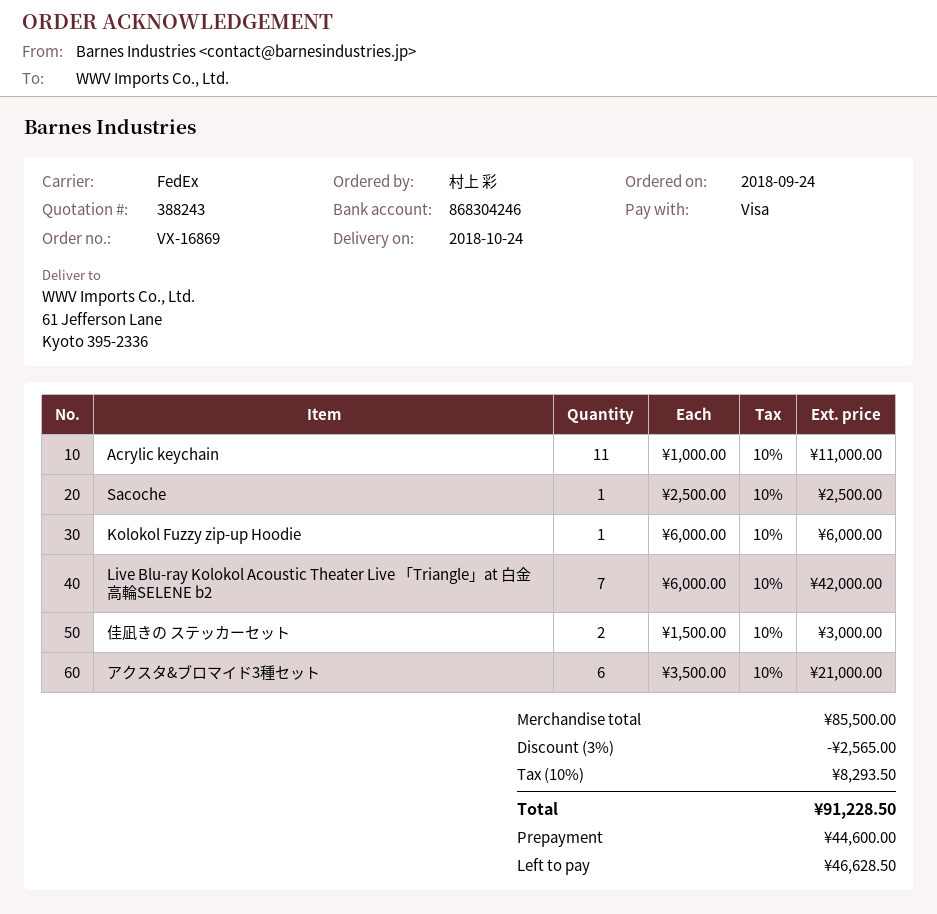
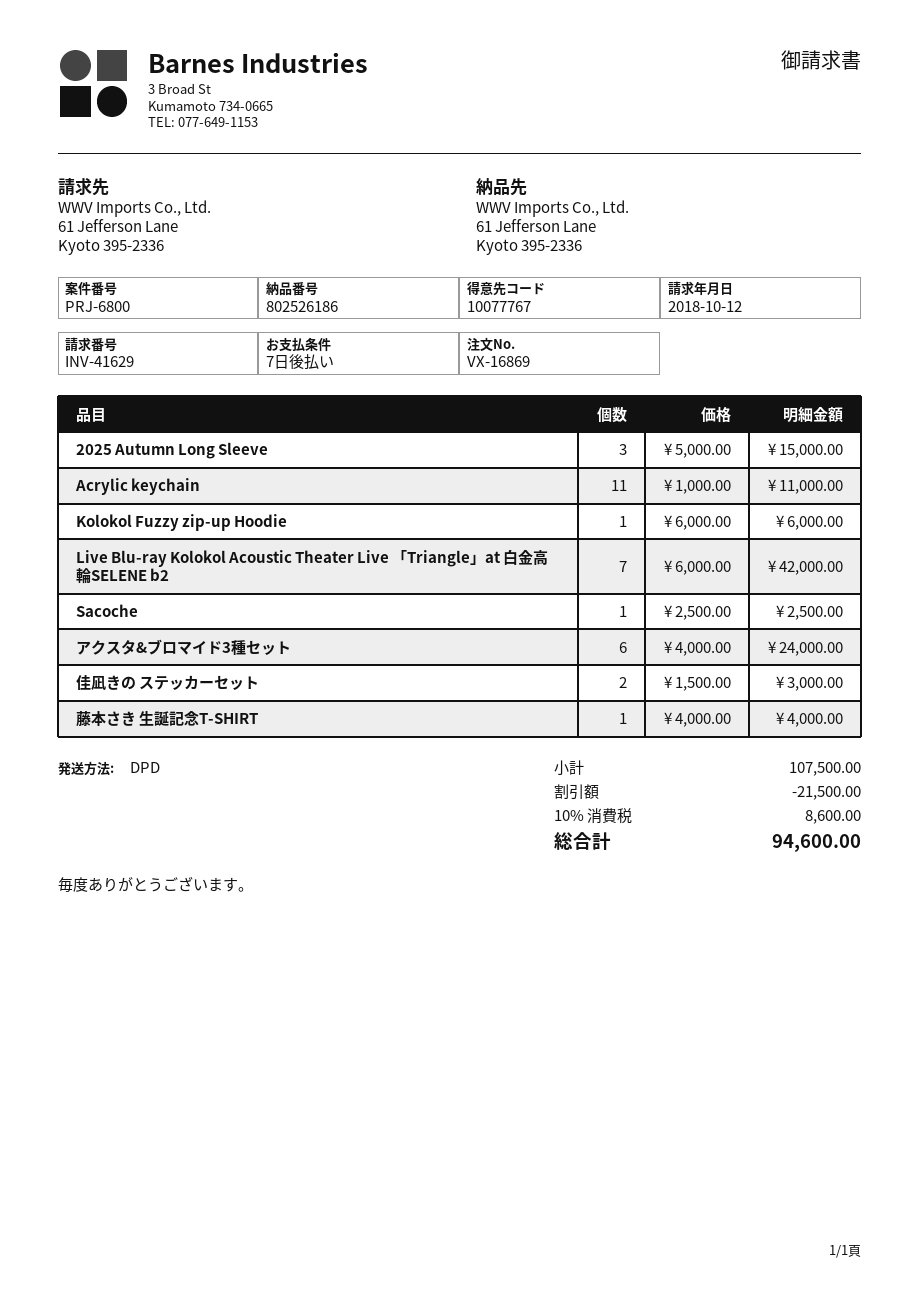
shipping method: FedEx -> DPD
アクスタ&ブロマイド3種セット: 6 x 3500.00 = 21000.00 -> 6 x 4000.00 = 24000.00
2025 Autumn Long Sleeve: none -> 3 x 5000.00 = 15000.00
藤本さき 生誕記念T-SHIRT: none -> 1 x 4000.00 = 4000.00
subtotal: 85500.00 -> 107500.00
discount: 2565.00 -> 21500.00
tax: 10% = 8293.50 -> 10% = 8600.00
total: 91228.50 -> 94600.00

